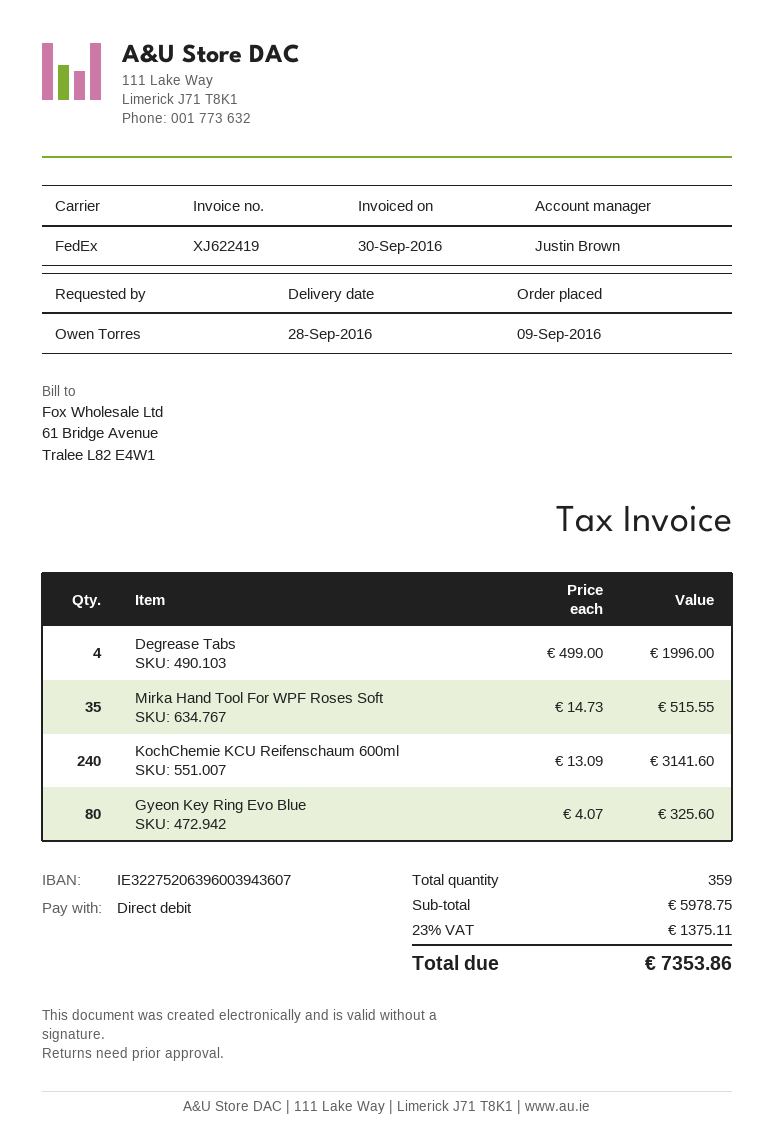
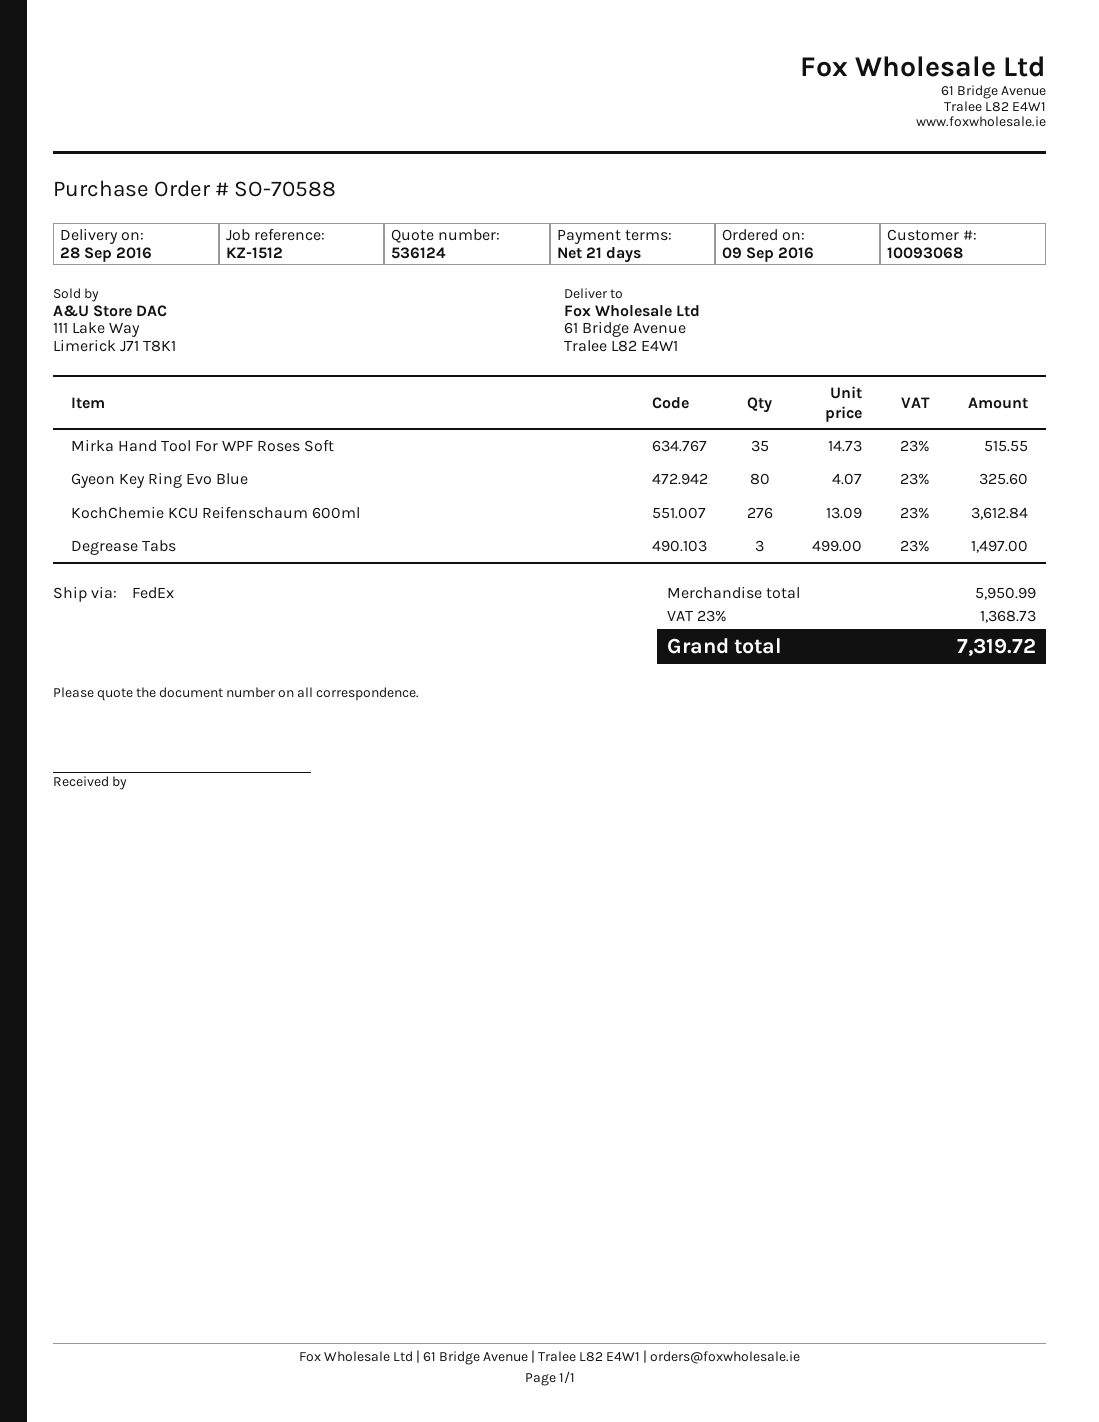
Degrease Tabs: 4 x 499.00 = 1996.00 -> 3 x 499.00 = 1497.00
KochChemie KCU Reifenschaum 600ml: 240 x 13.09 = 3141.60 -> 276 x 13.09 = 3612.84
subtotal: 5978.75 -> 5950.99
tax: 23% = 1375.11 -> 23% = 1368.73
total: 7353.86 -> 7319.72

